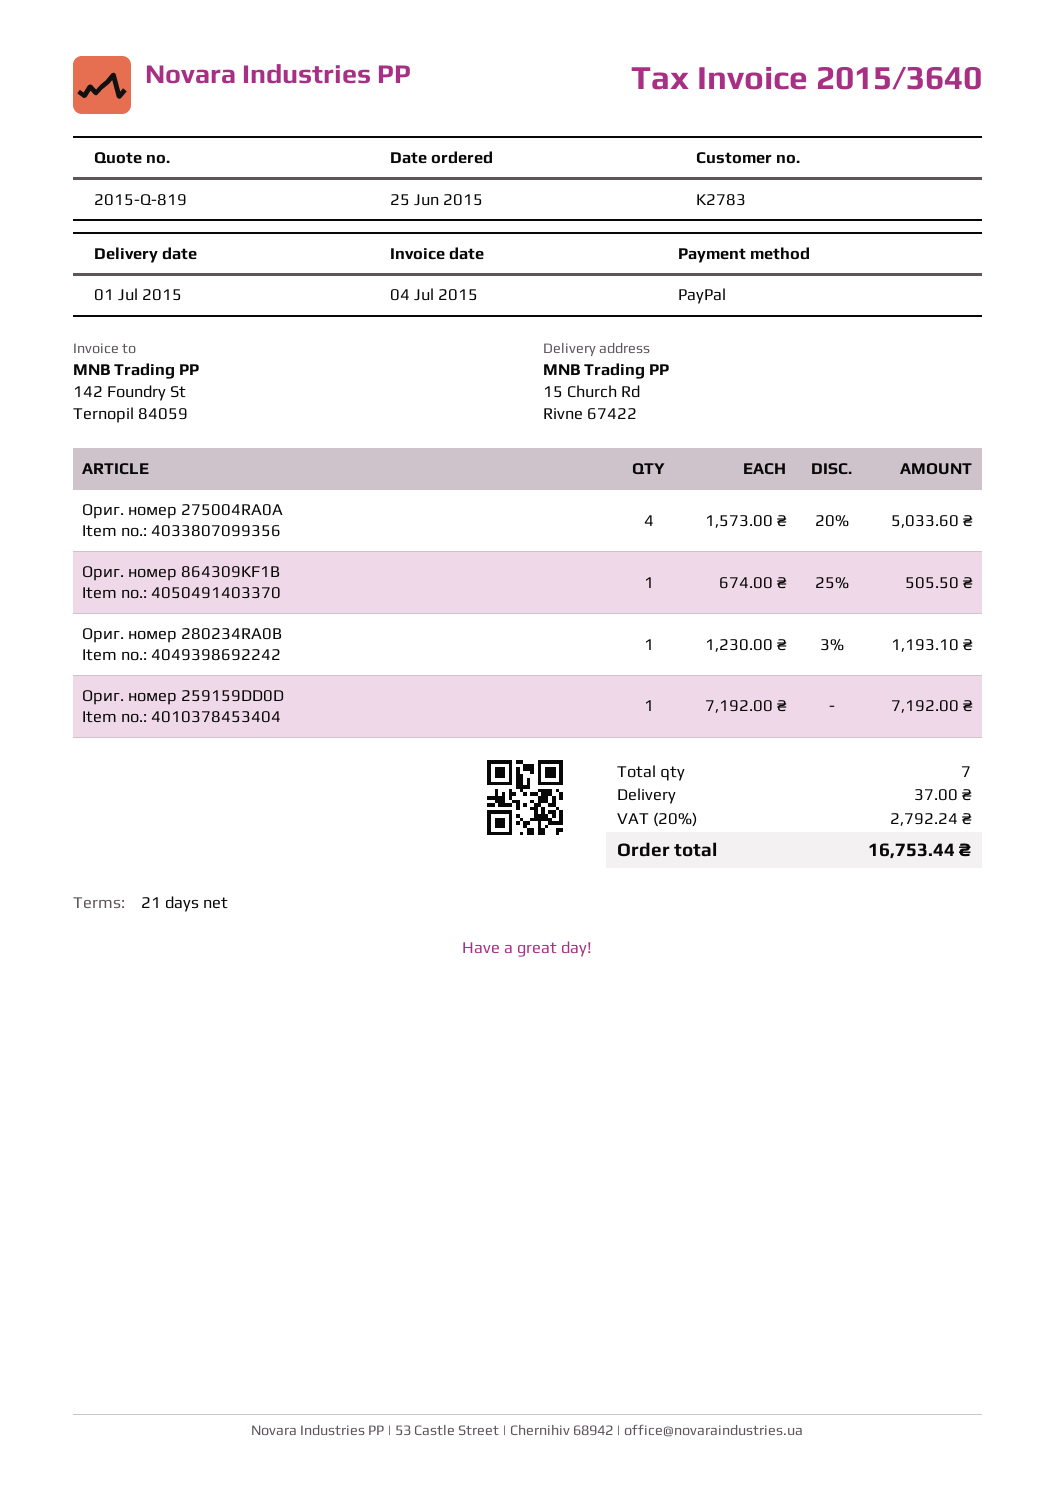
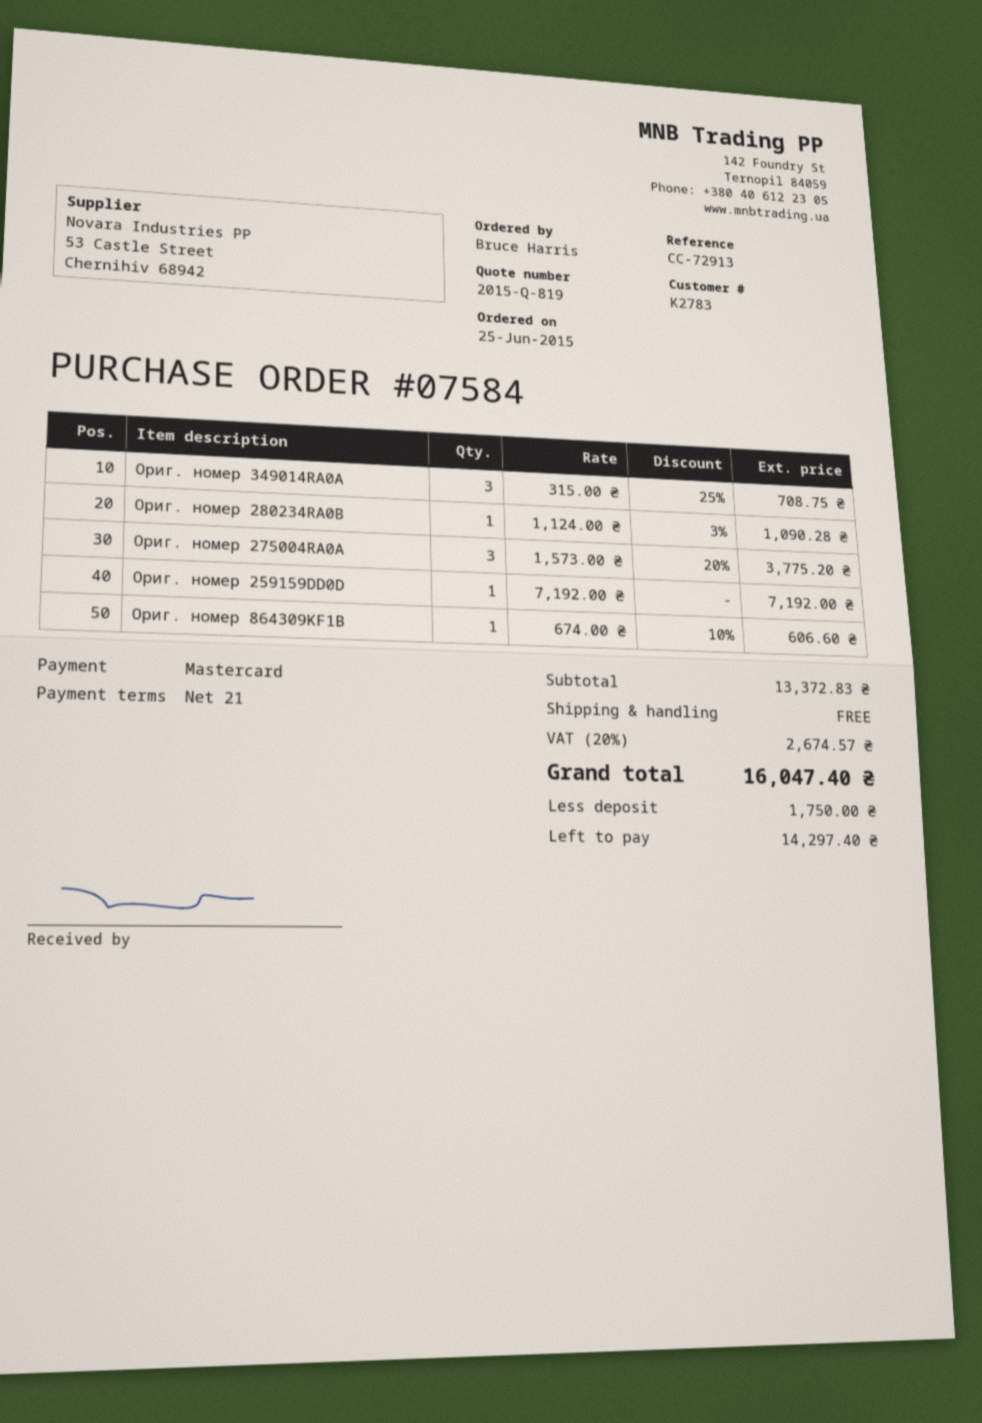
payment method: PayPal -> Mastercard
Ориг. номер 275004RA0A: 4 x 1573.00 - 20% = 5033.60 -> 3 x 1573.00 - 20% = 3775.20
Ориг. номер 864309KF1B: 1 x 674.00 - 25% = 505.50 -> 1 x 674.00 - 10% = 606.60
Ориг. номер 280234RA0B: 1 x 1230.00 - 3% = 1193.10 -> 1 x 1124.00 - 3% = 1090.28
Ориг. номер 349014RA0A: none -> 3 x 315.00 - 25% = 708.75
shipping: 37.00 -> 0.00
tax: 20% = 2792.24 -> 20% = 2674.57
total: 16753.44 -> 16047.40

